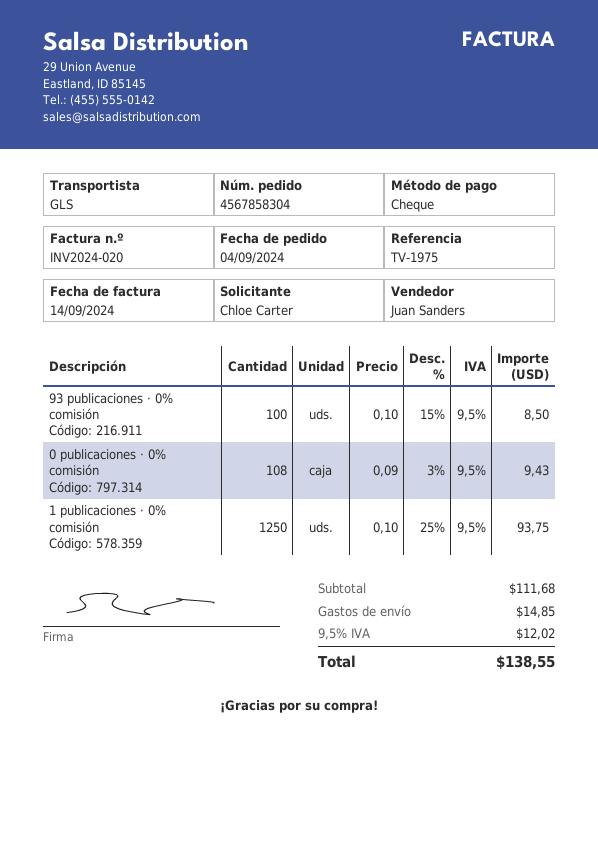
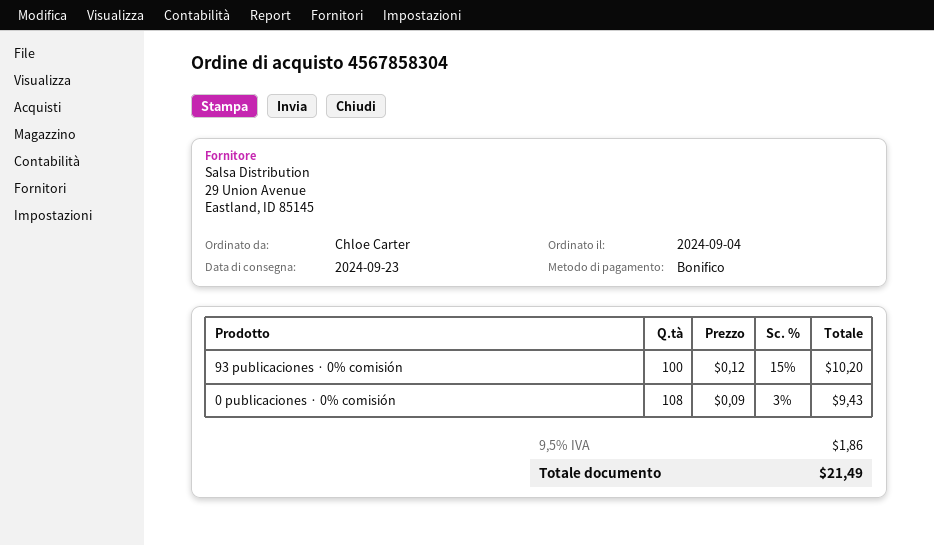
payment method: cheque -> bank transfer
93 publicaciones · 0% comisión: 100 x 0.10 - 15% = 8.50 -> 100 x 0.12 - 15% = 10.20
1 publicaciones · 0% comisión: 1250 x 0.10 - 25% = 93.75 -> none
shipping: 14.85 -> none
tax: 9.5% = 12.02 -> 9.5% = 1.86
total: 138.55 -> 21.49

